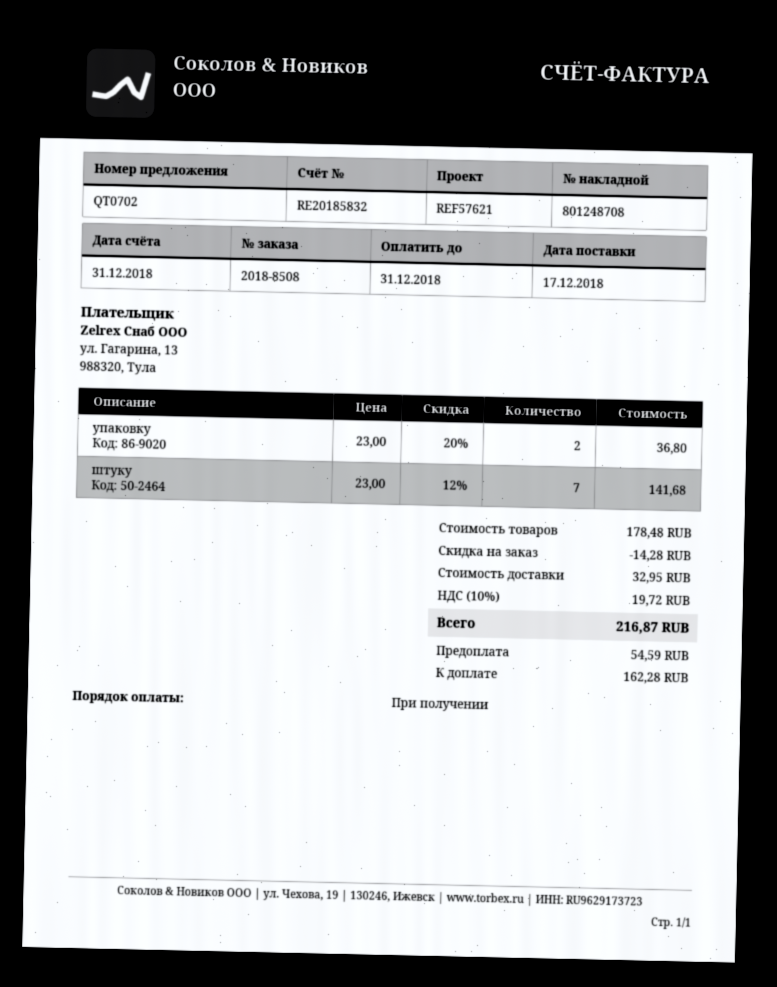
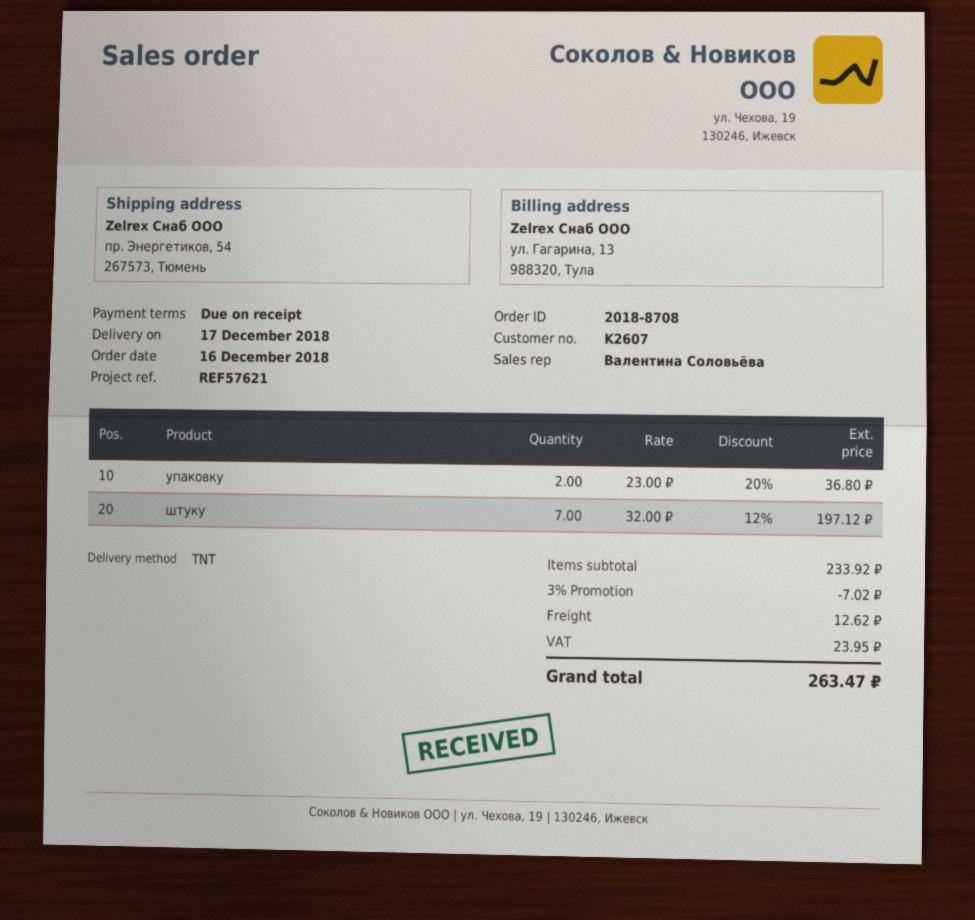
order number: 2018-8508 -> 2018-8708
штуку: 7 x 23.00 - 12% = 141.68 -> 7 x 32.00 - 12% = 197.12
subtotal: 178.48 -> 233.92
discount: 14.28 -> 7.02
shipping: 32.95 -> 12.62
tax: 19.72 -> 23.95
total: 216.87 -> 263.47

